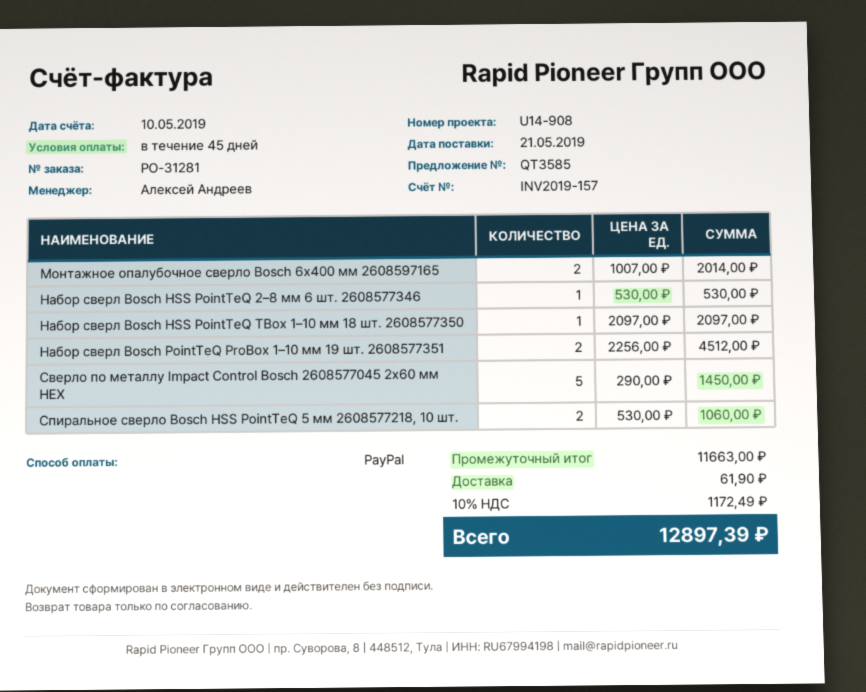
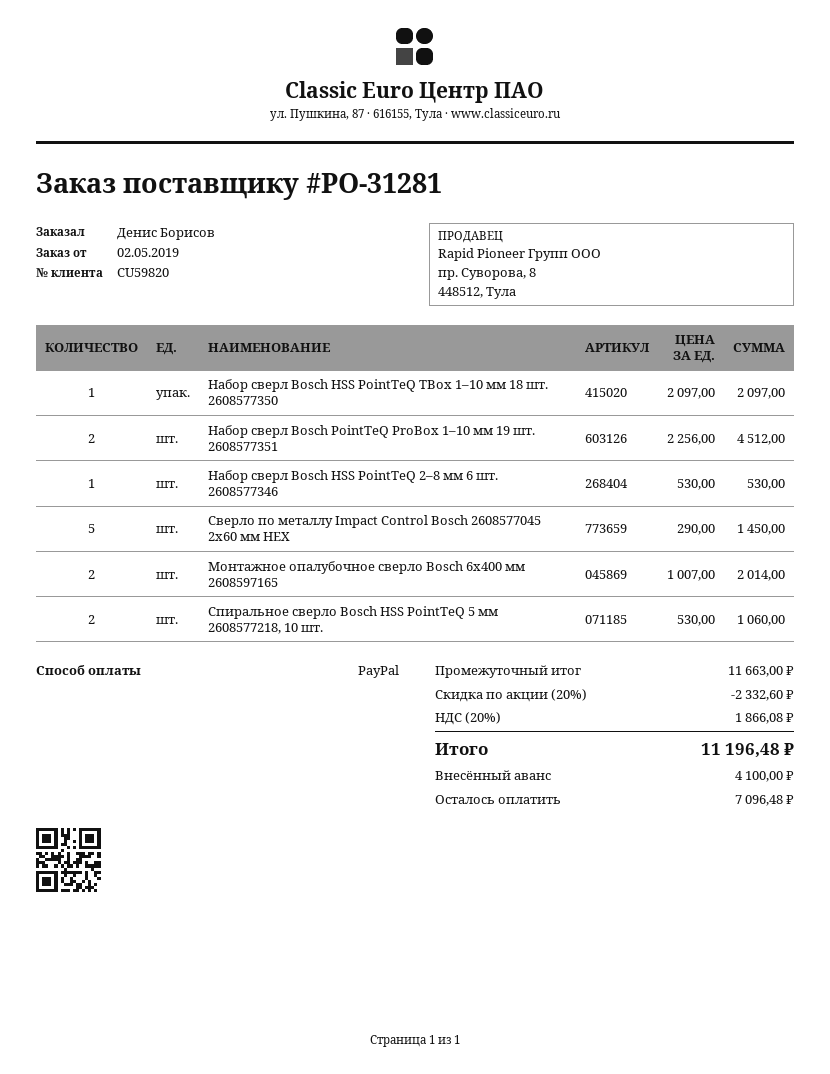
discount: none -> 20% = 2332.60
shipping: 61.90 -> none
tax: 10% = 1172.49 -> 20% = 1866.08
total: 12897.39 -> 11196.48

